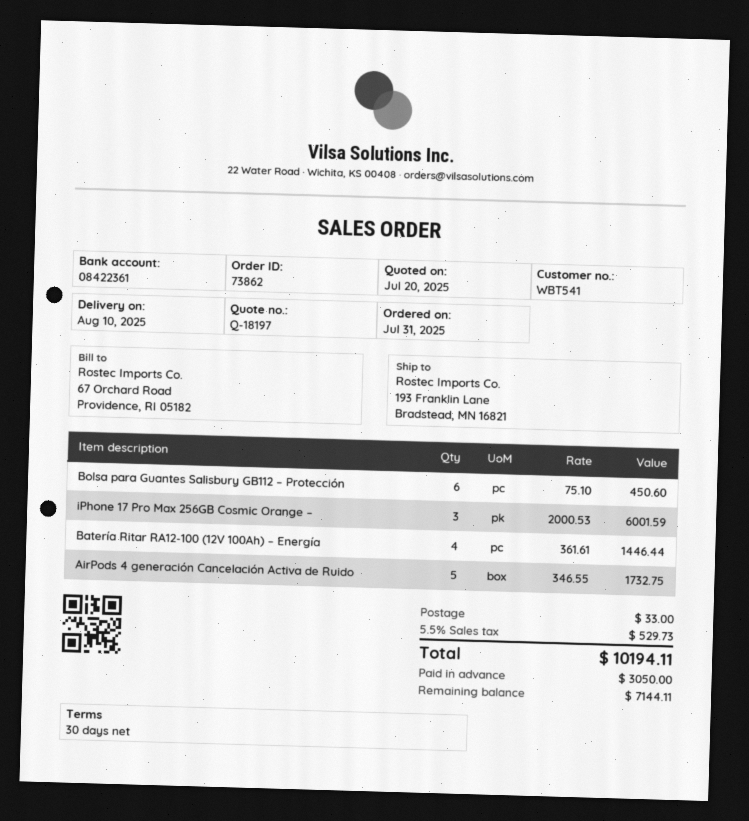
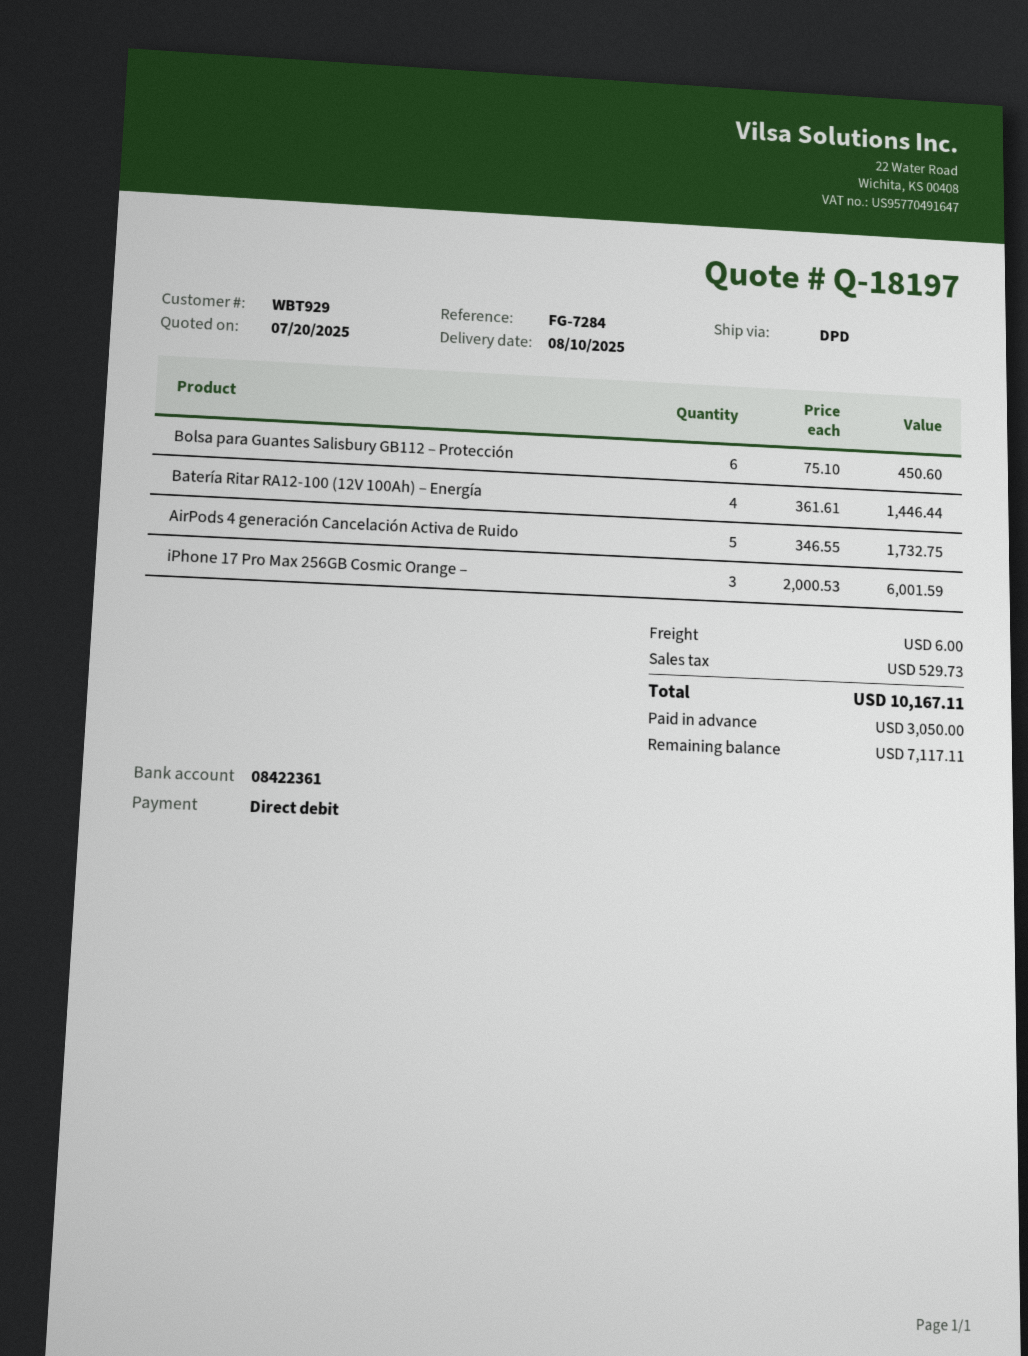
customer number: WBT541 -> WBT929
shipping: 33.00 -> 6.00
total: 10194.11 -> 10167.11
balance: 7144.11 -> 7117.11

